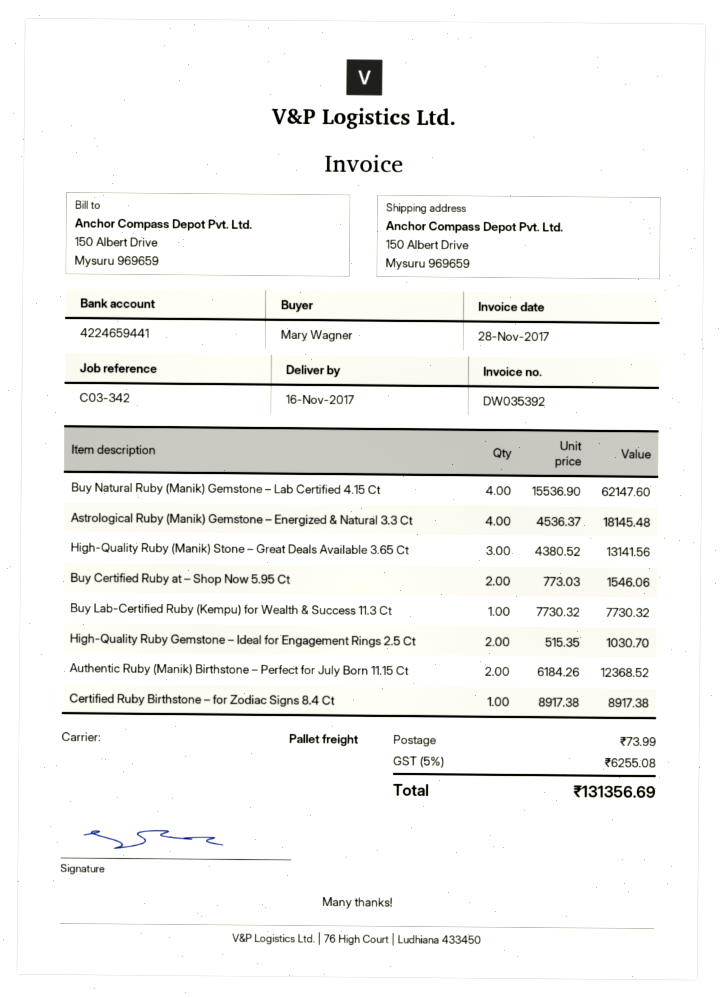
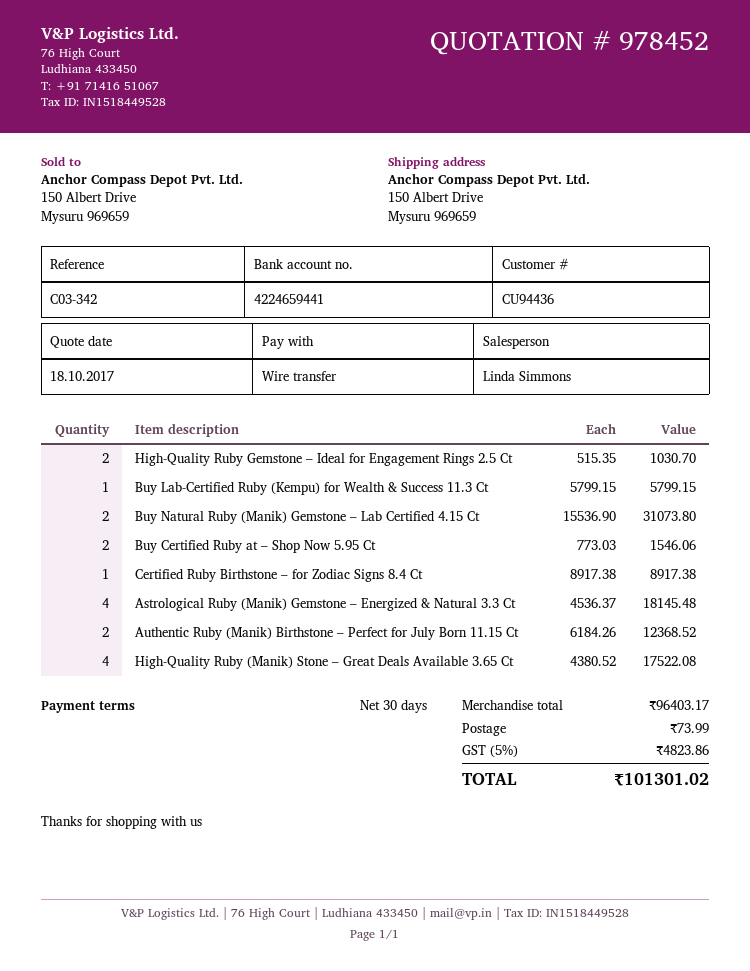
Buy Natural Ruby (Manik) Gemstone – Lab Certified 4.15 Ct: 4 x 15536.90 = 62147.60 -> 2 x 15536.90 = 31073.80
High-Quality Ruby (Manik) Stone – Great Deals Available 3.65 Ct: 3 x 4380.52 = 13141.56 -> 4 x 4380.52 = 17522.08
Buy Lab-Certified Ruby (Kempu) for Wealth & Success 11.3 Ct: 1 x 7730.32 = 7730.32 -> 1 x 5799.15 = 5799.15
tax: 5% = 6255.08 -> 5% = 4823.86
total: 131356.69 -> 101301.02

